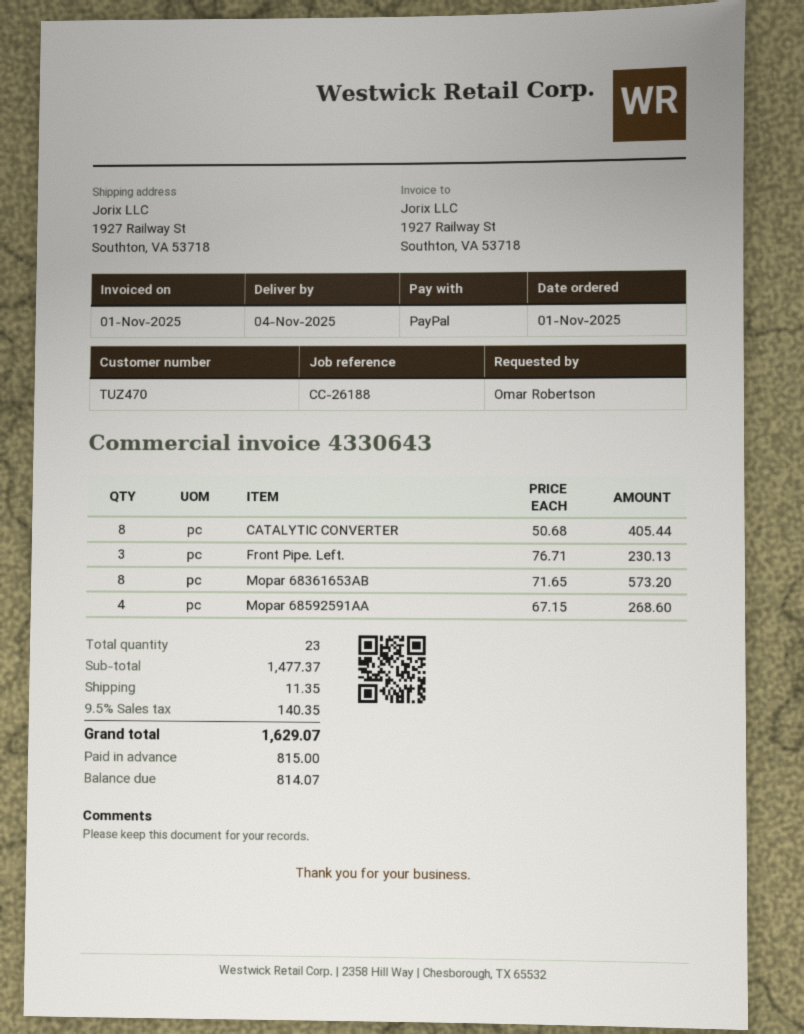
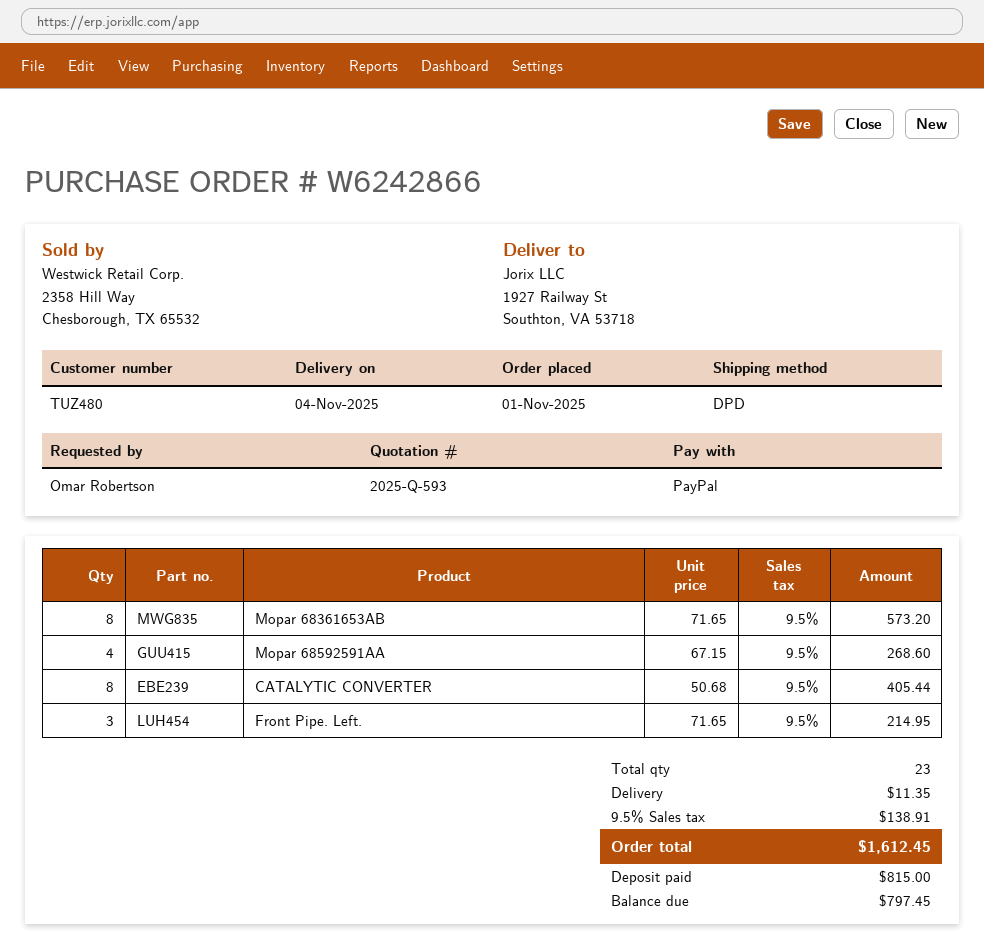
customer number: TUZ470 -> TUZ480
Front Pipe. Left.: 3 x 76.71 = 230.13 -> 3 x 71.65 = 214.95
tax: 9.5% = 140.35 -> 9.5% = 138.91
total: 1629.07 -> 1612.45
balance: 814.07 -> 797.45

